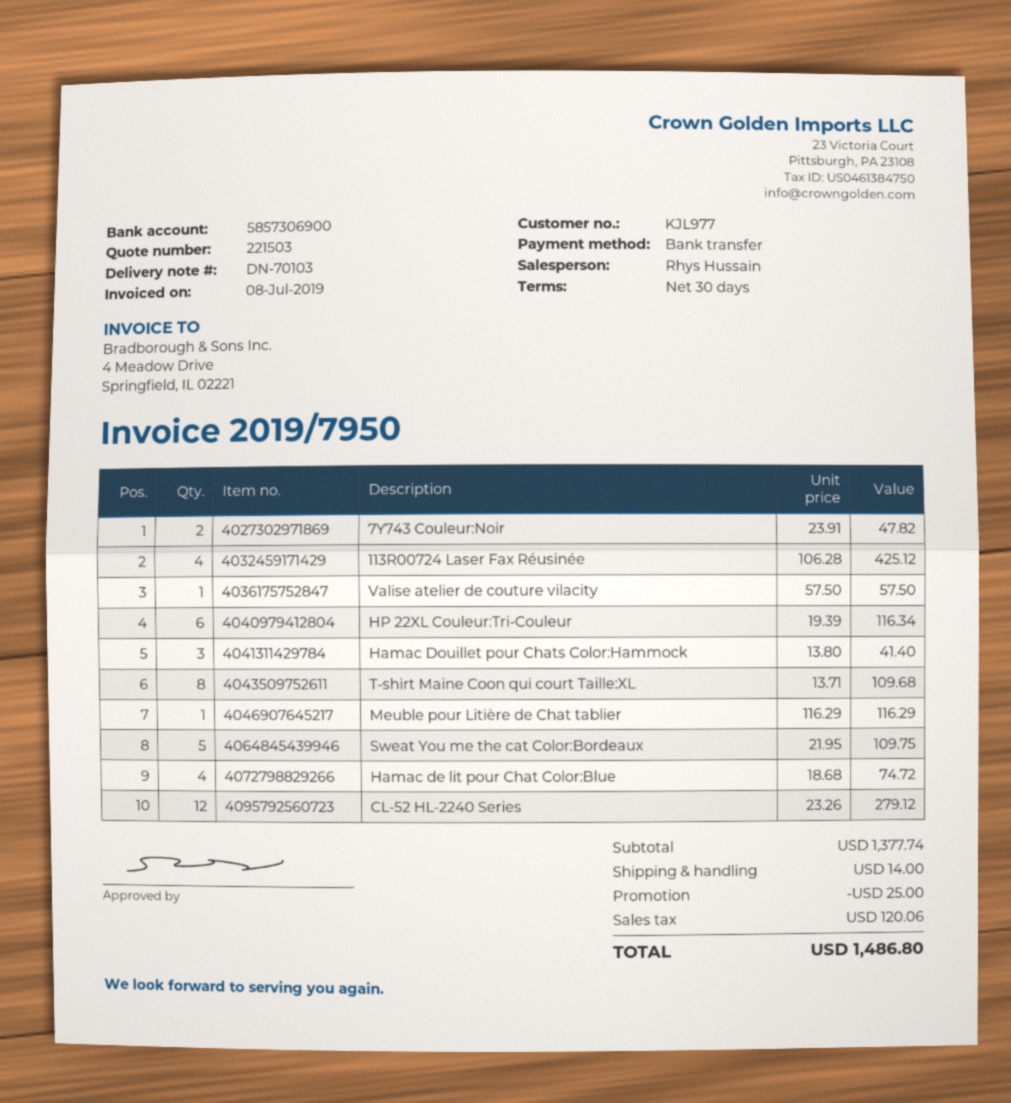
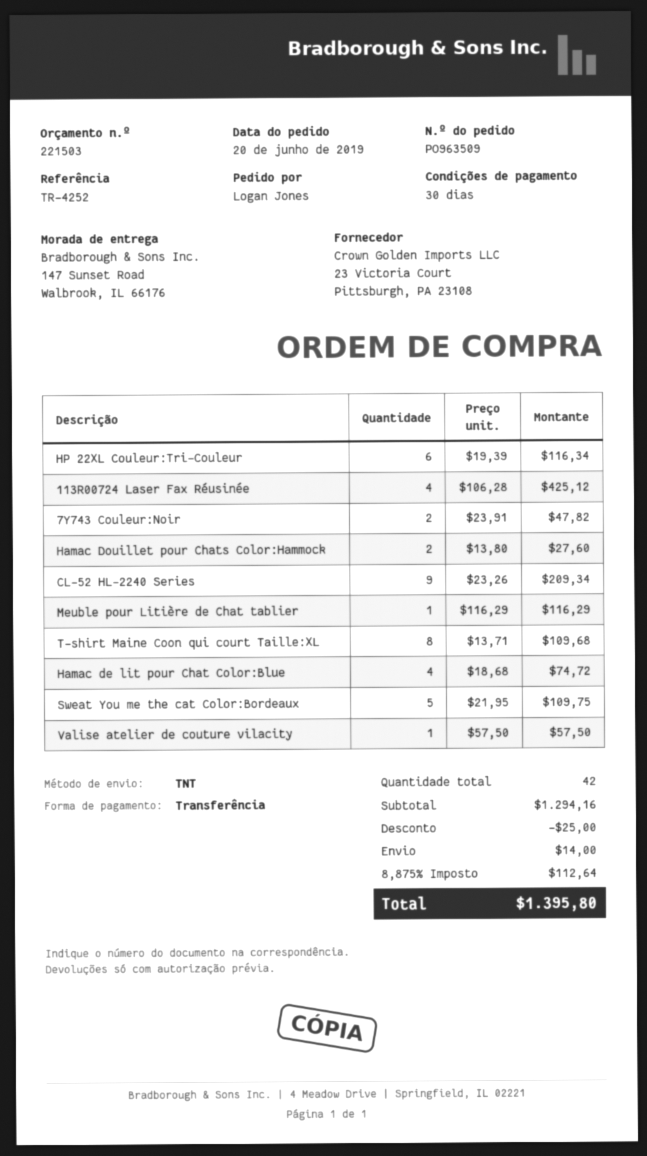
Hamac Douillet pour Chats Color:Hammock: 3 x 13.80 = 41.40 -> 2 x 13.80 = 27.60
CL-52 HL-2240 Series: 12 x 23.26 = 279.12 -> 9 x 23.26 = 209.34
subtotal: 1377.74 -> 1294.16
tax: 120.06 -> 112.64
total: 1486.80 -> 1395.80

